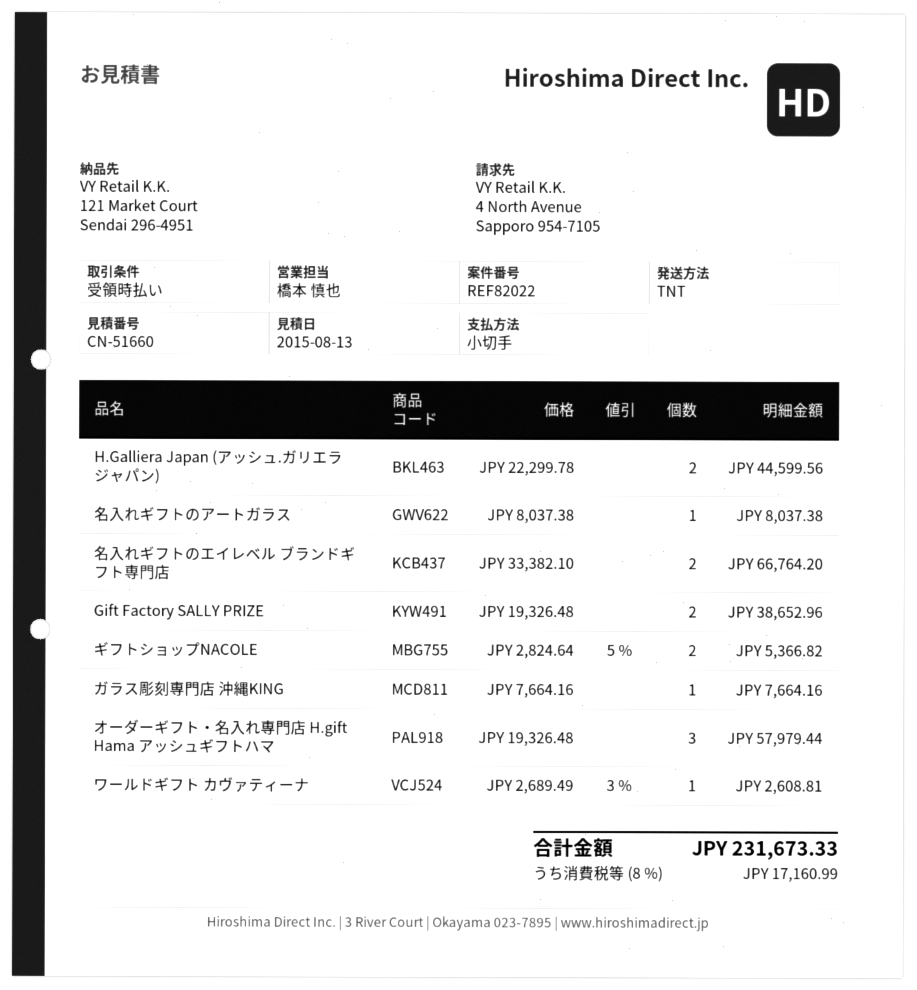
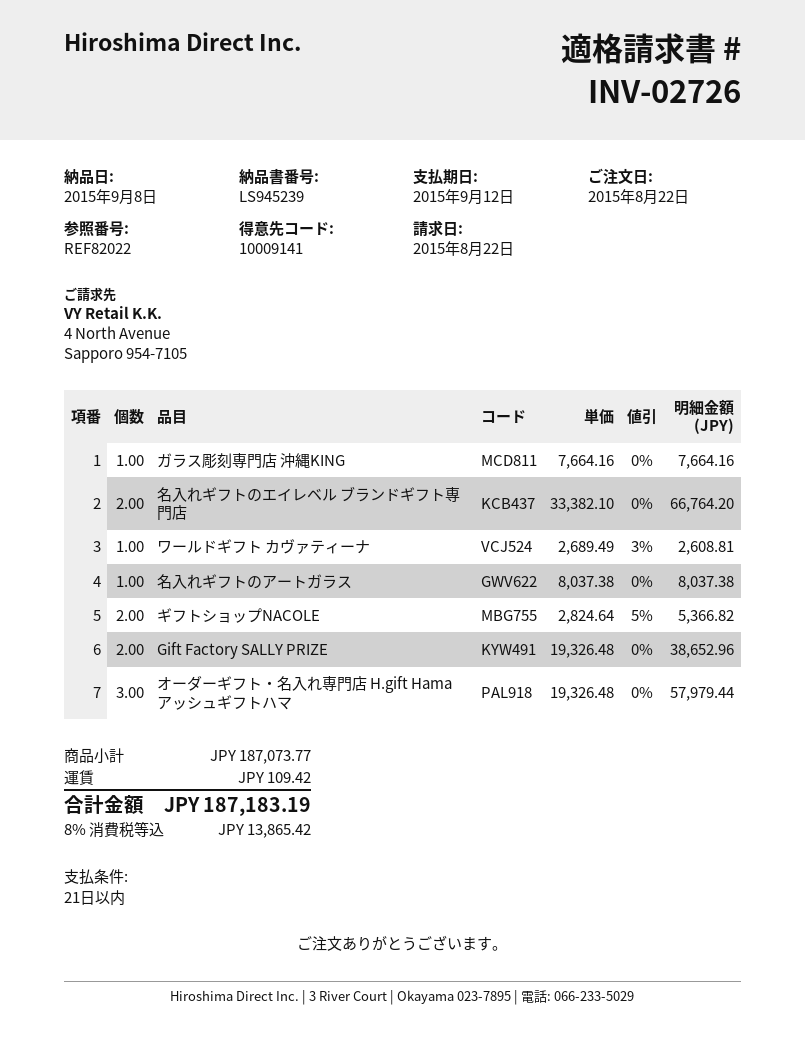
payment terms: on receipt -> 21 days
H.Galliera Japan (アッシュ.ガリエラ ジャパン): 2 x 22299.78 = 44599.56 -> none
shipping: none -> 109.42
tax: 8% = 17160.99 -> 8% = 13865.42
total: 231673.33 -> 187183.19

